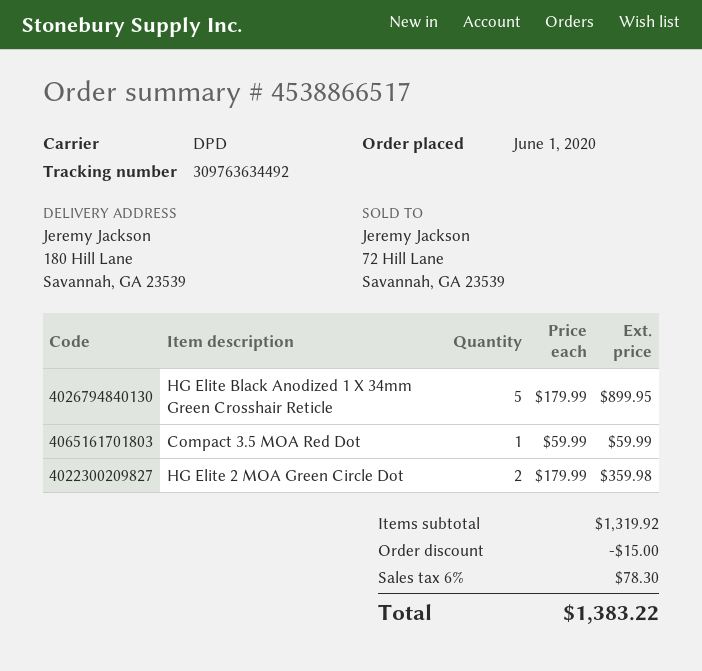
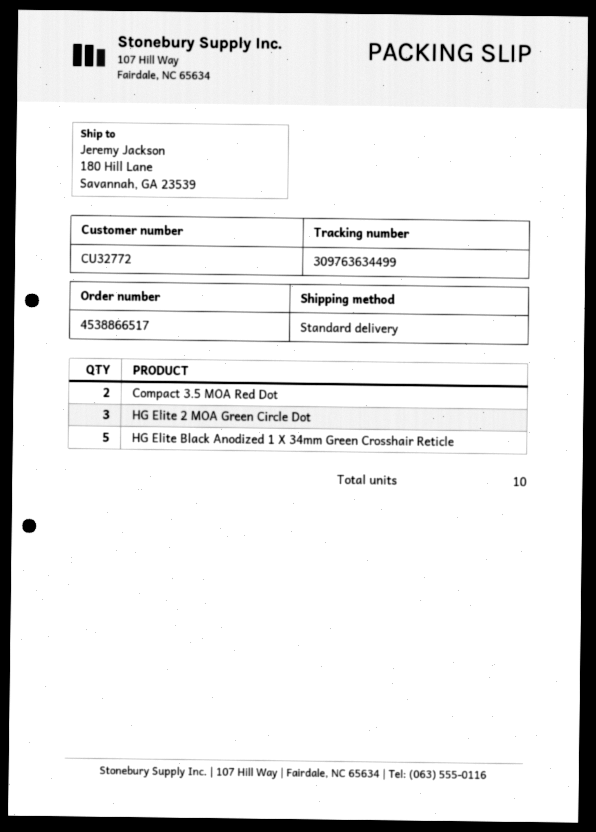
shipping method: DPD -> standard
tracking number: 309763634492 -> 309763634499
Compact 3.5 MOA Red Dot: 1 -> 2
HG Elite 2 MOA Green Circle Dot: 2 -> 3

